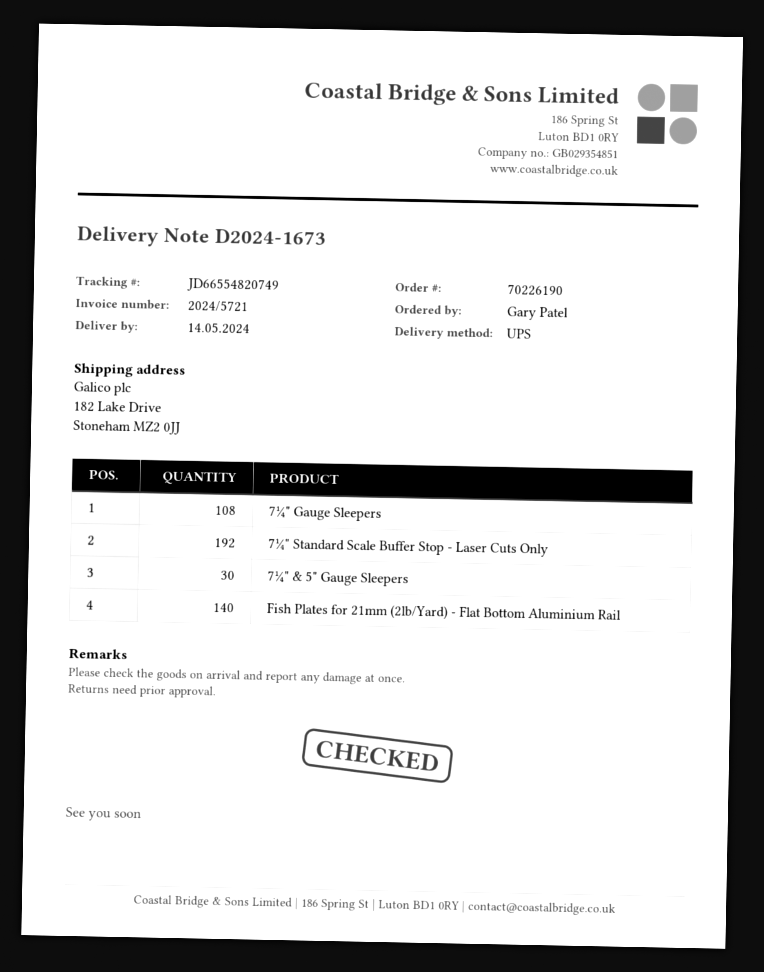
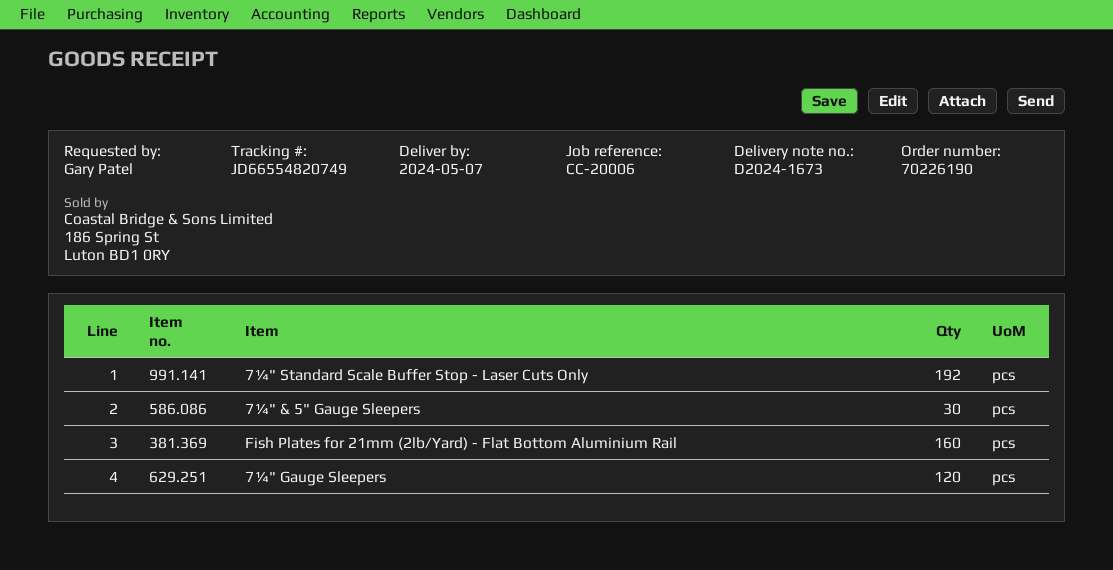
delivery date: 2024-05-14 -> 2024-05-07
7¼" Gauge Sleepers: 108 -> 120
Fish Plates for 21mm (2lb/Yard) - Flat Bottom Aluminium Rail: 140 -> 160

